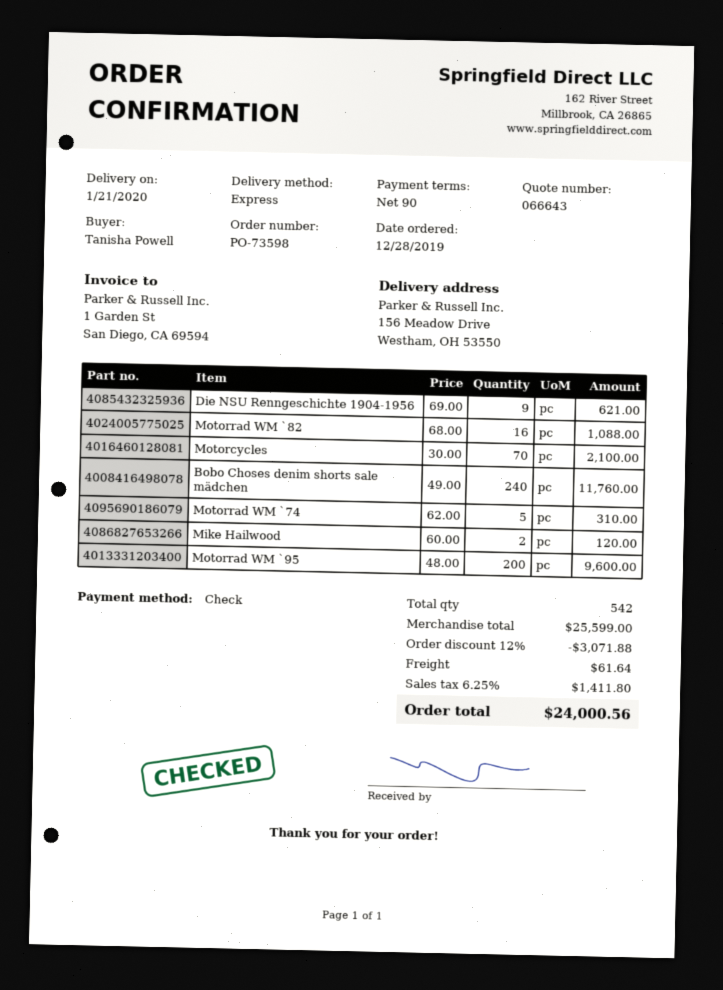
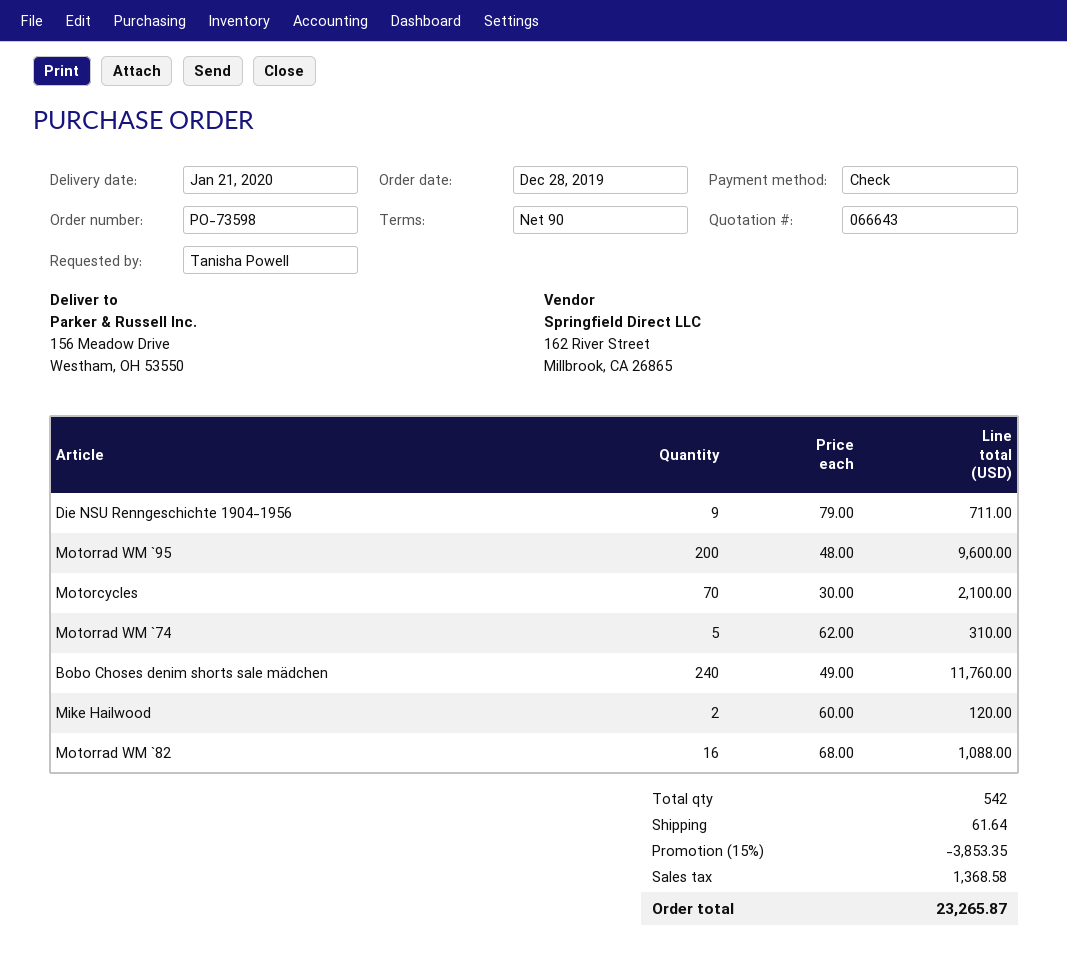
Die NSU Renngeschichte 1904-1956: 9 x 69.00 = 621.00 -> 9 x 79.00 = 711.00
discount: 12% = 3071.88 -> 15% = 3853.35
tax: 1411.80 -> 1368.58
total: 24000.56 -> 23265.87

